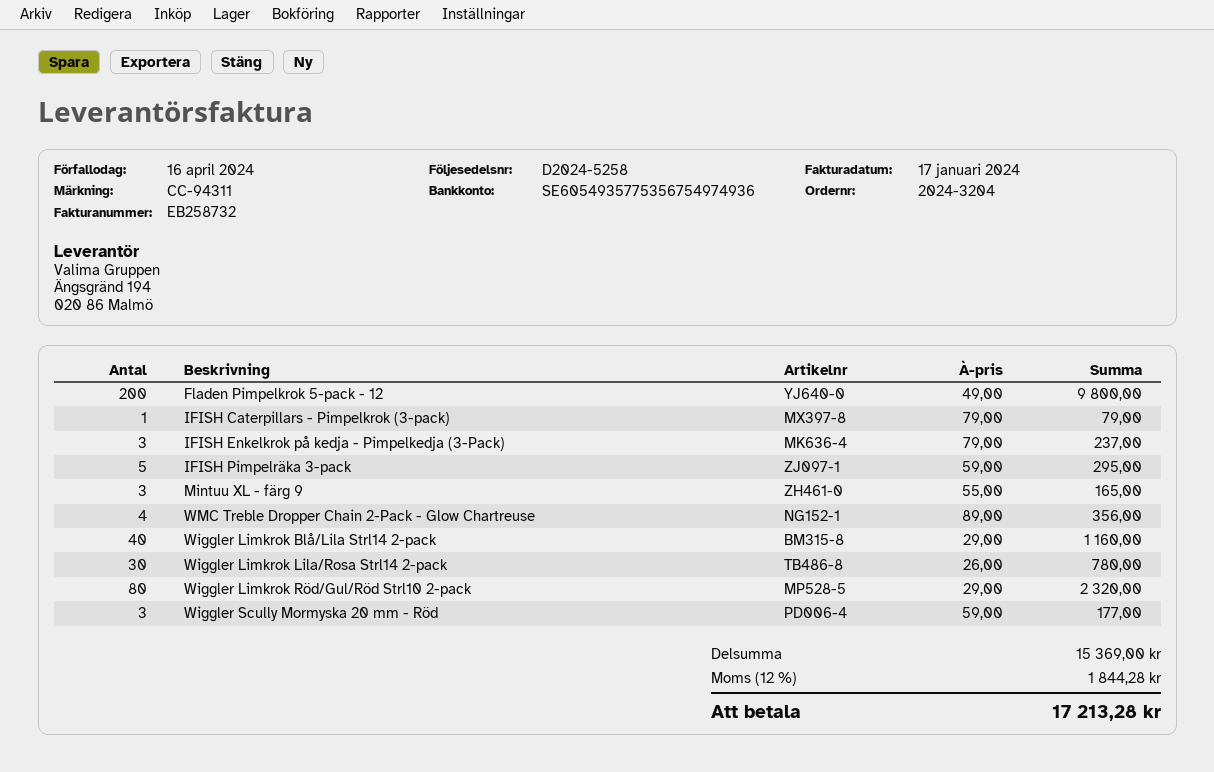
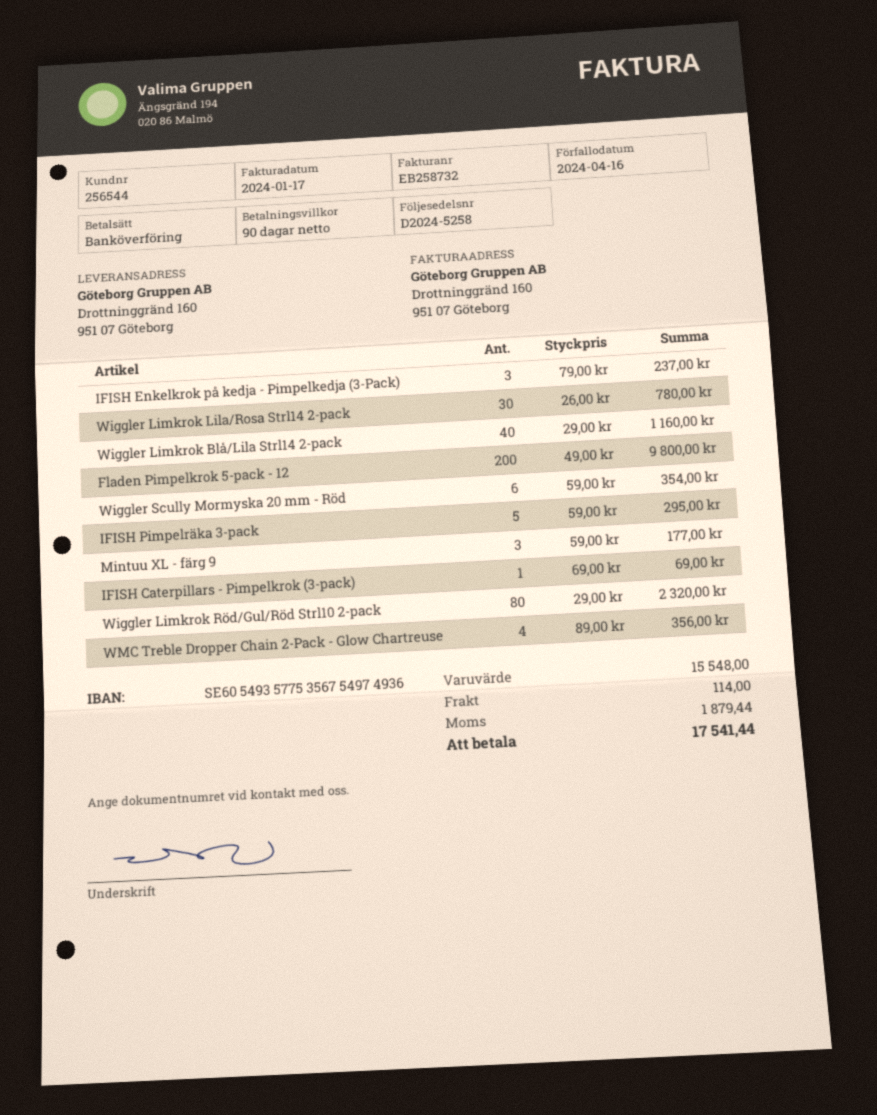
IFISH Caterpillars - Pimpelkrok (3-pack): 1 x 79.00 = 79.00 -> 1 x 69.00 = 69.00
Mintuu XL - färg 9: 3 x 55.00 = 165.00 -> 3 x 59.00 = 177.00
Wiggler Scully Mormyska 20 mm - Röd: 3 x 59.00 = 177.00 -> 6 x 59.00 = 354.00
subtotal: 15369.00 -> 15548.00
shipping: none -> 114.00
tax: 1844.28 -> 1879.44
total: 17213.28 -> 17541.44

